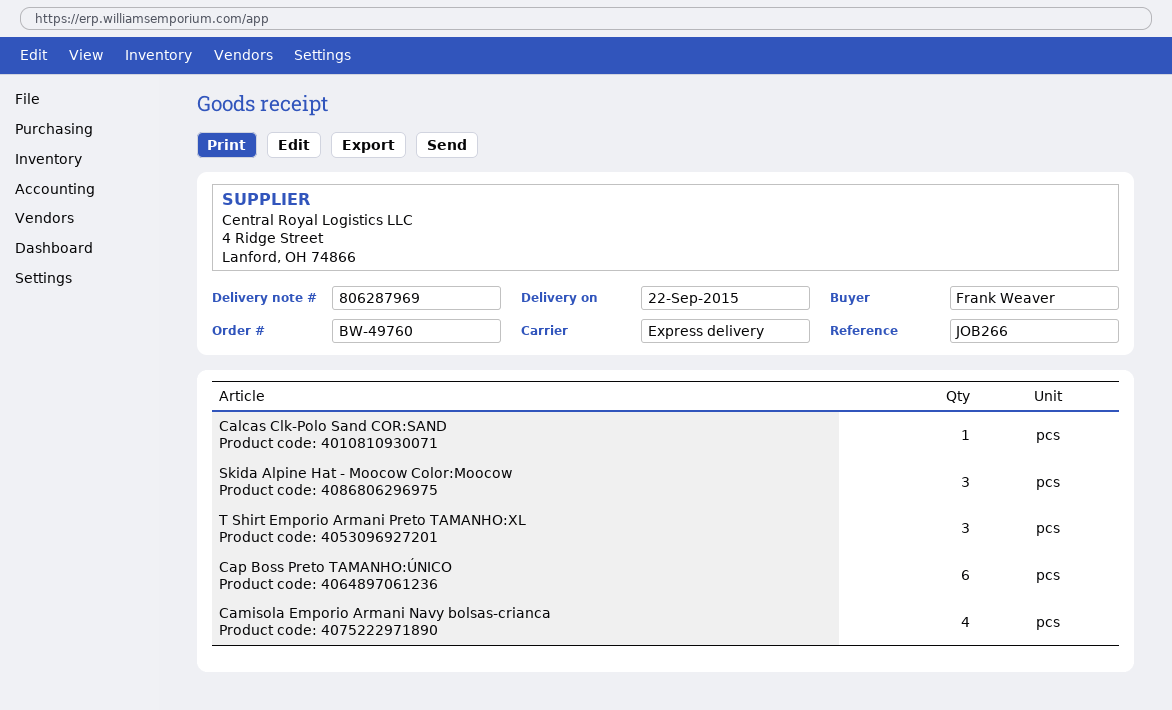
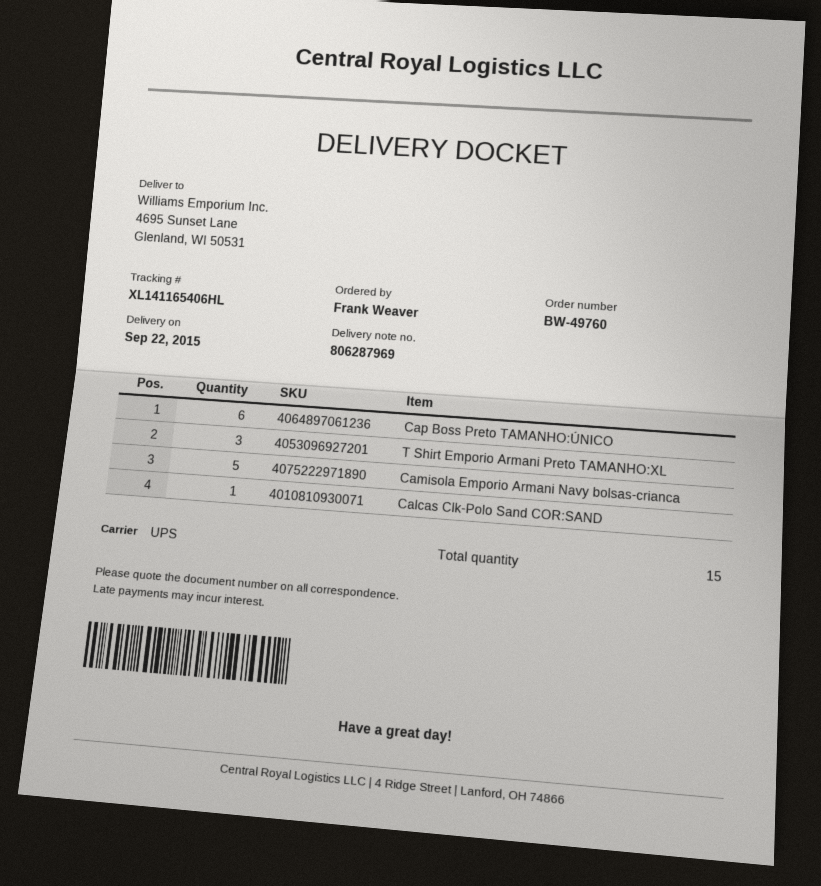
shipping method: express -> UPS
Skida Alpine Hat - Moocow Color:Moocow: 3 -> none
Camisola Emporio Armani Navy bolsas-crianca: 4 -> 5

